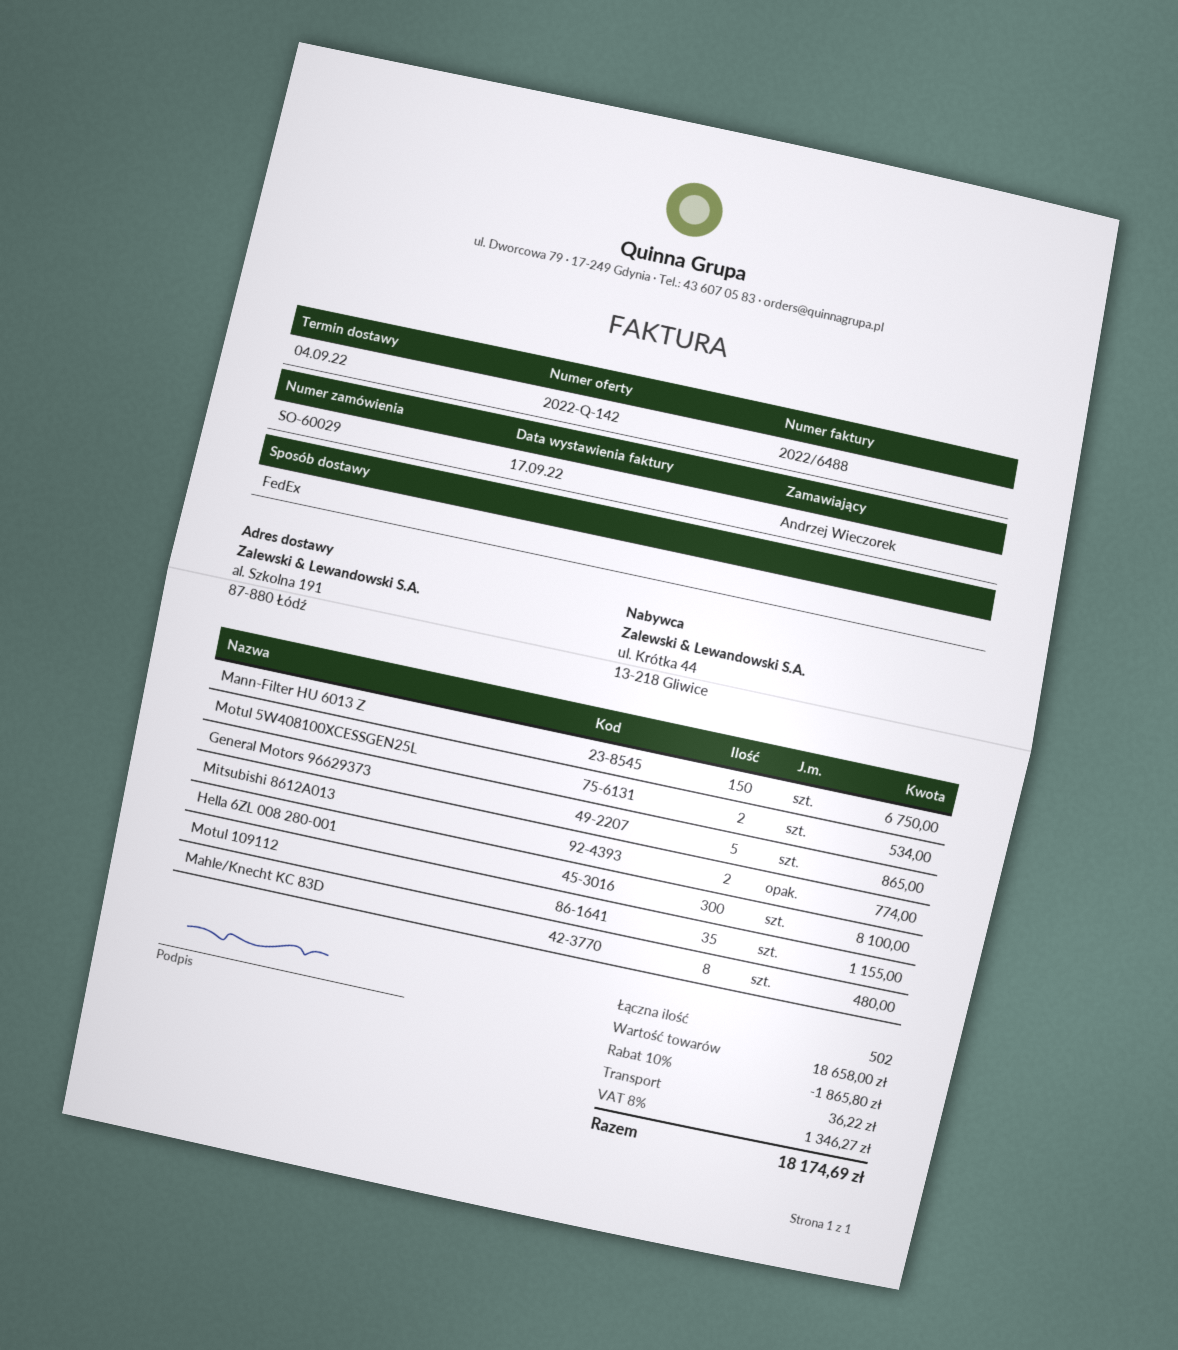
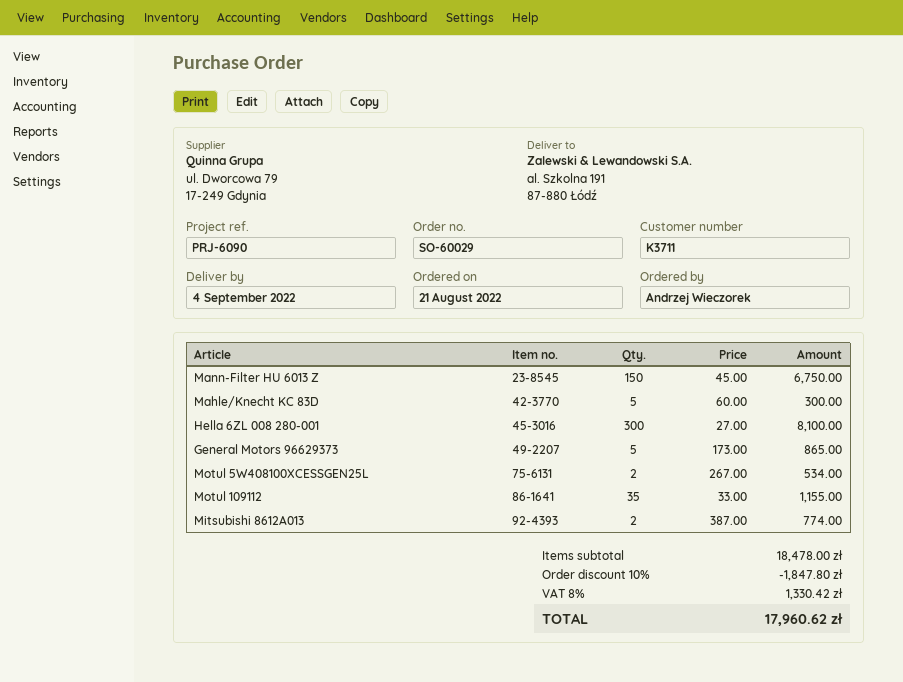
Mahle/Knecht KC 83D: 8 for 480.00 -> 5 for 300.00
subtotal: 18658.00 -> 18478.00
discount: 10% = 1865.80 -> 10% = 1847.80
shipping: 36.22 -> none
tax: 8% = 1346.27 -> 8% = 1330.42
total: 18174.69 -> 17960.62

